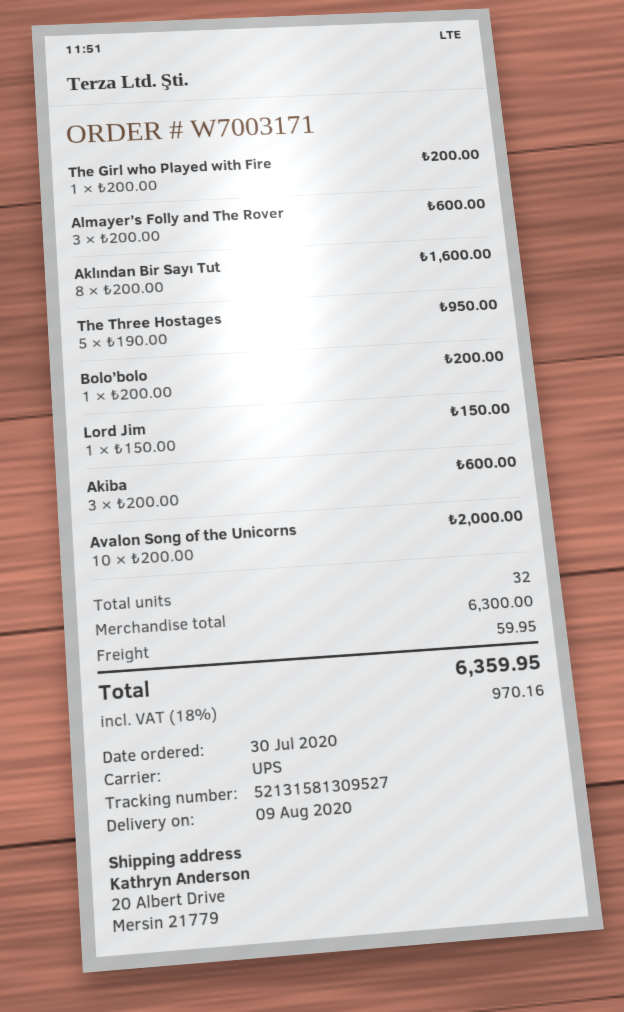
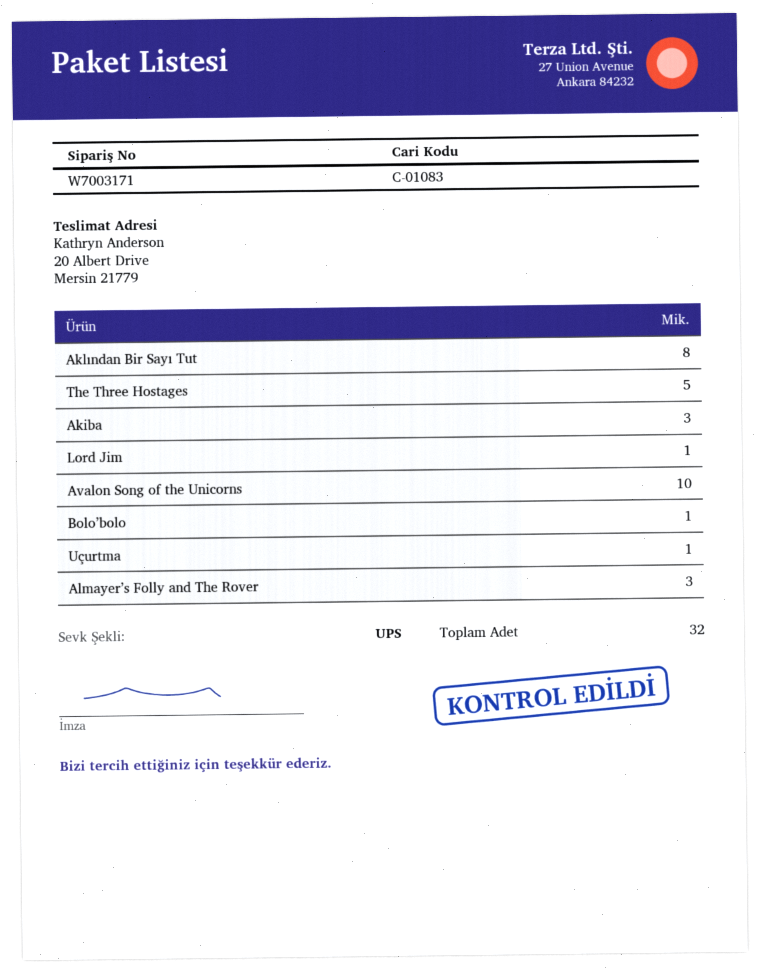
The Girl who Played with Fire: 1 -> none
Uçurtma: none -> 1

